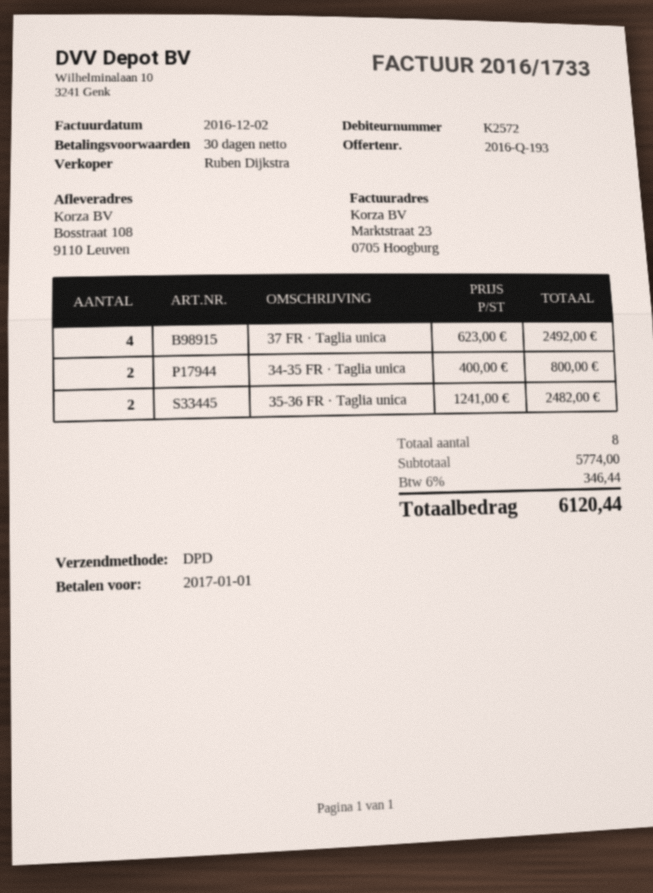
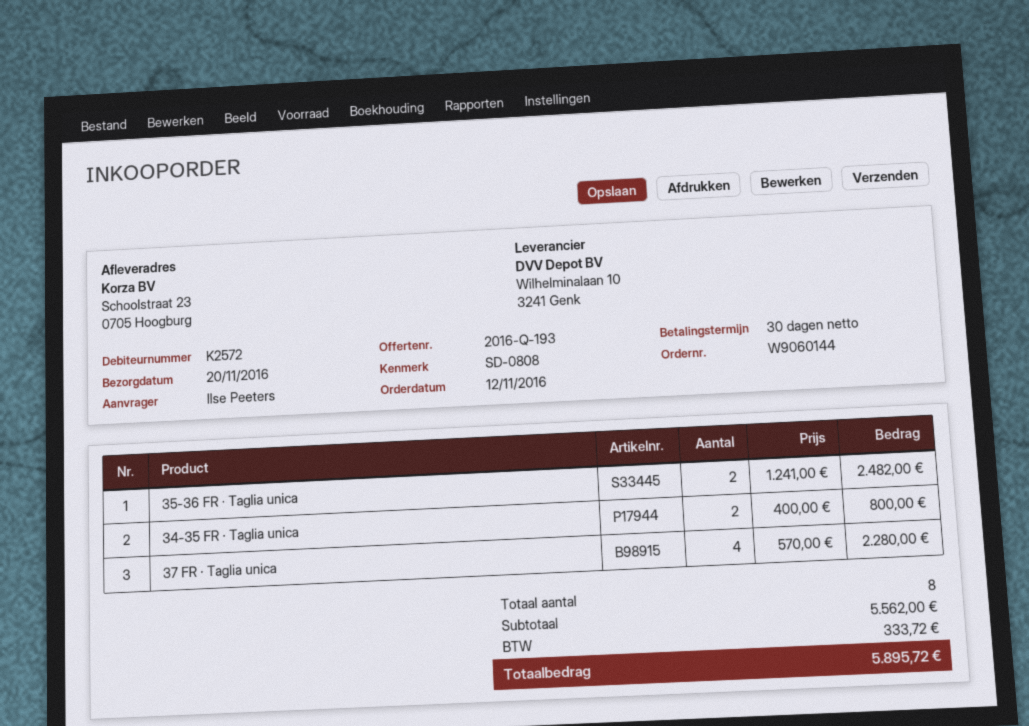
ship to: Bosstraat 108, 9110 Leuven -> Schoolstraat 23, 0705 Hoogburg
37 FR · Taglia unica: 4 x 623.00 = 2492.00 -> 4 x 570.00 = 2280.00
subtotal: 5774.00 -> 5562.00
tax: 346.44 -> 333.72
total: 6120.44 -> 5895.72

